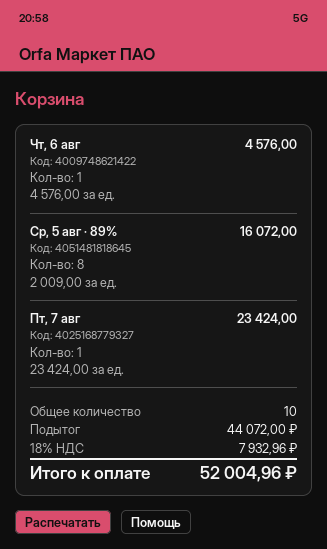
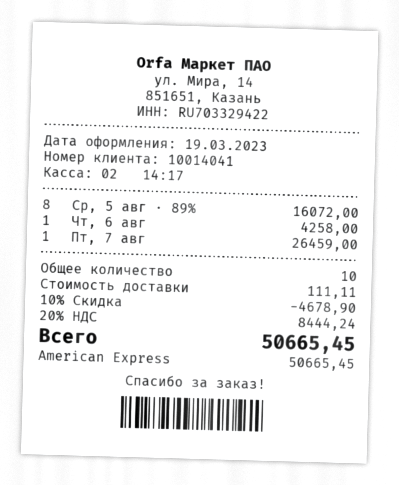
Чт, 6 авг: 1 for 4576.00 -> 1 for 4258.00
Пт, 7 авг: 1 for 23424.00 -> 1 for 26459.00
discount: none -> 10% = 4678.90
shipping: none -> 111.11
tax: 18% = 7932.96 -> 20% = 8444.24
total: 52004.96 -> 50665.45

